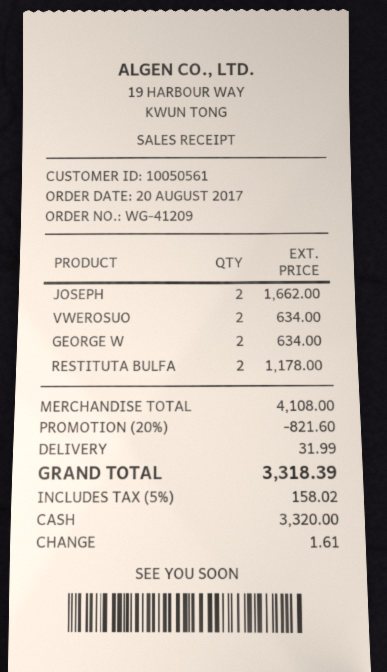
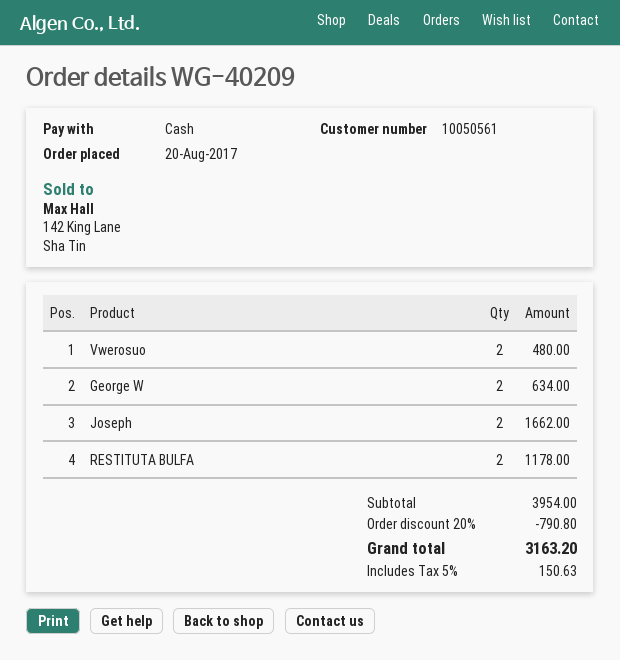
order number: WG-41209 -> WG-40209
VWEROSUO: 2 for 634.00 -> 2 for 480.00
subtotal: 4108.00 -> 3954.00
discount: 20% = 821.60 -> 20% = 790.80
shipping: 31.99 -> none
tax: 5% = 158.02 -> 5% = 150.63
total: 3318.39 -> 3163.20

